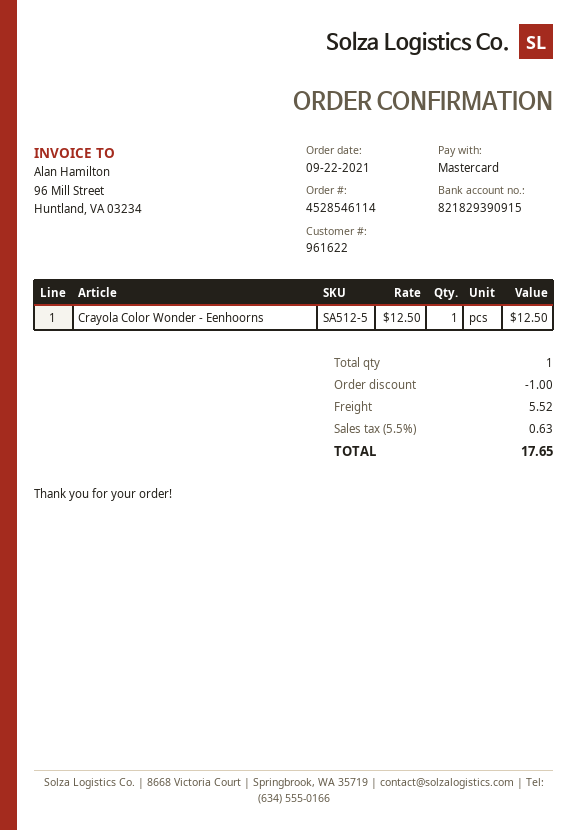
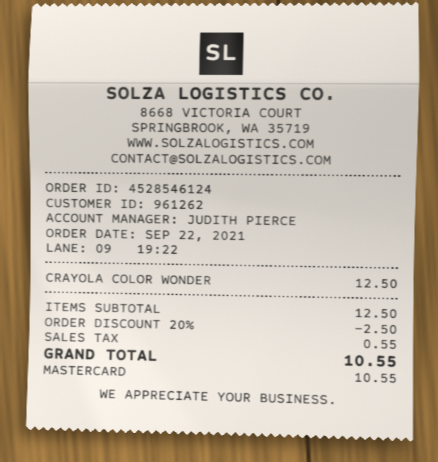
order number: 4528546114 -> 4528546124
customer number: 961622 -> 961262
discount: 1.00 -> 2.50
shipping: 5.52 -> none
tax: 0.63 -> 0.55
total: 17.65 -> 10.55

